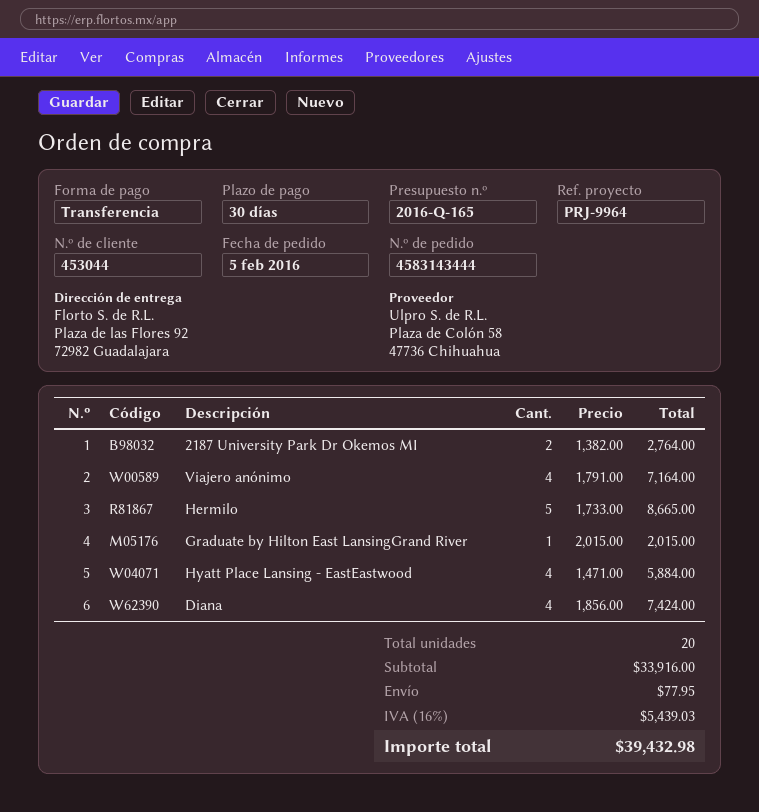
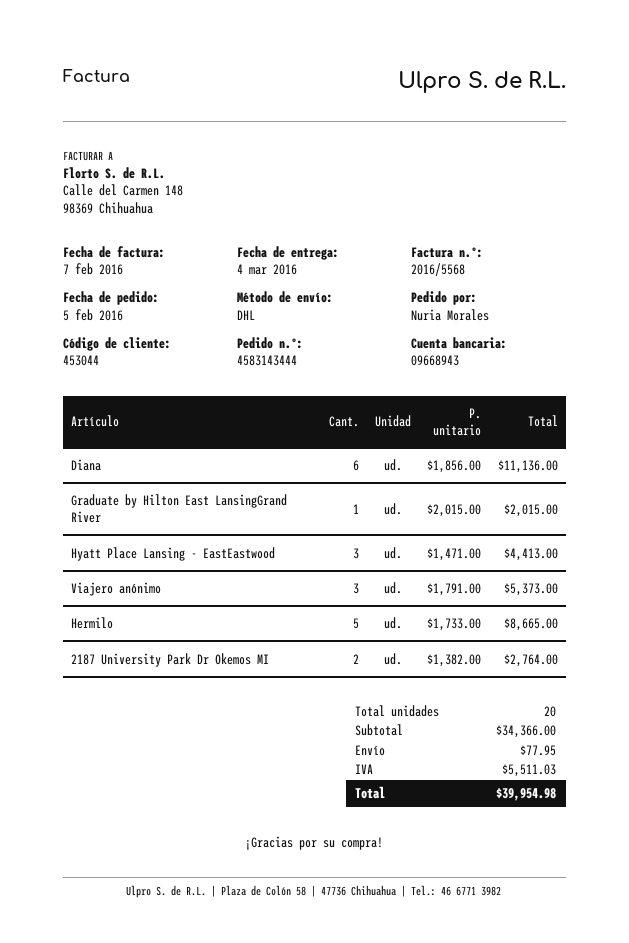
Viajero anónimo: 4 x 1791.00 = 7164.00 -> 3 x 1791.00 = 5373.00
Hyatt Place Lansing - EastEastwood: 4 x 1471.00 = 5884.00 -> 3 x 1471.00 = 4413.00
Diana: 4 x 1856.00 = 7424.00 -> 6 x 1856.00 = 11136.00
subtotal: 33916.00 -> 34366.00
tax: 5439.03 -> 5511.03
total: 39432.98 -> 39954.98

